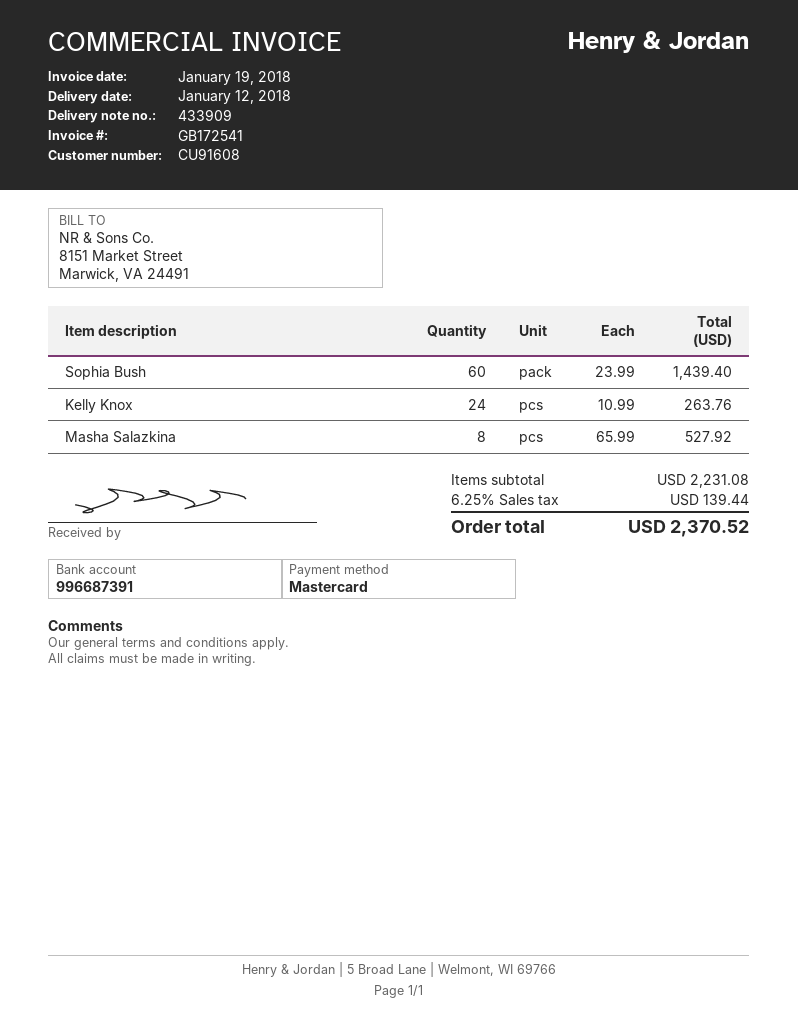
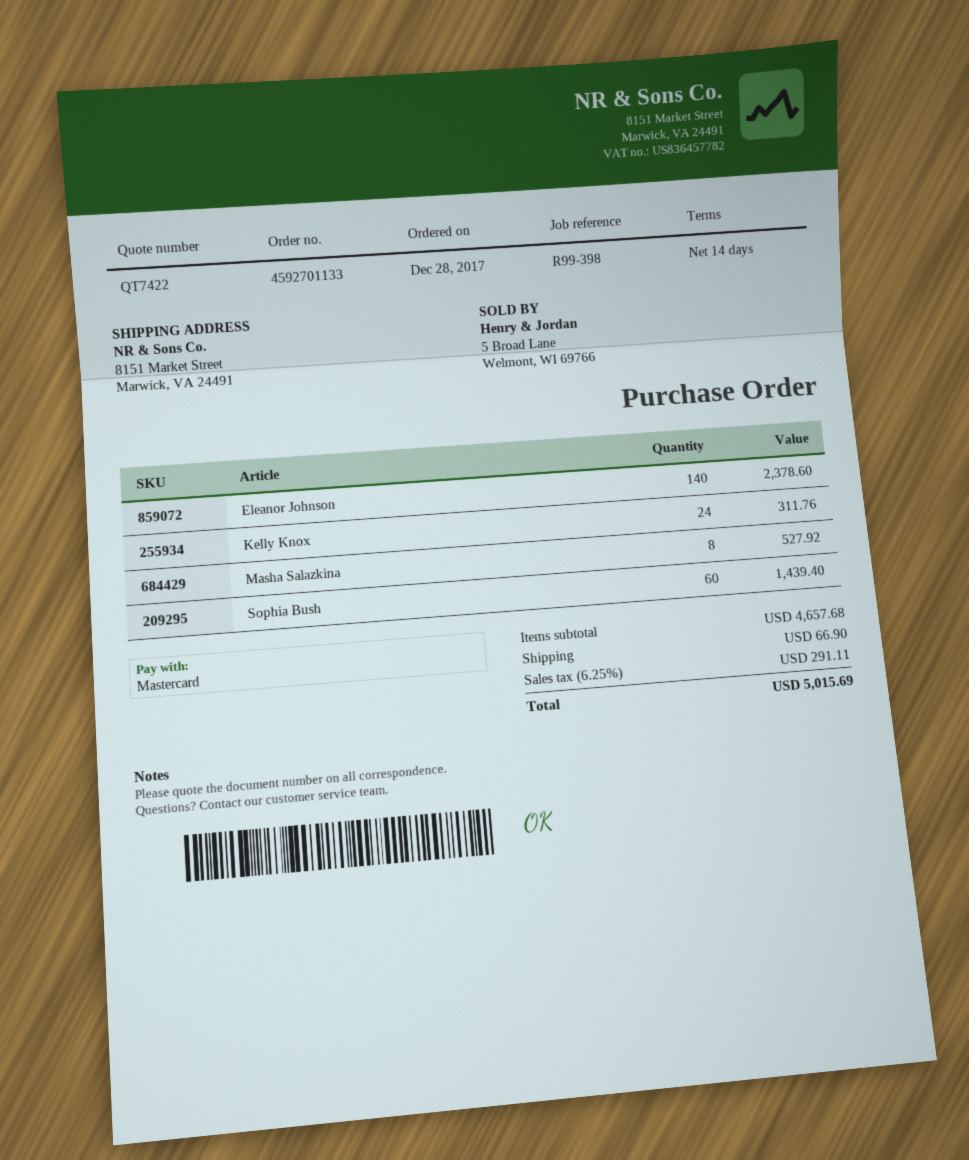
Kelly Knox: 24 for 263.76 -> 24 for 311.76
Eleanor Johnson: none -> 140 for 2378.60
subtotal: 2231.08 -> 4657.68
shipping: none -> 66.90
tax: 6.25% = 139.44 -> 6.25% = 291.11
total: 2370.52 -> 5015.69

